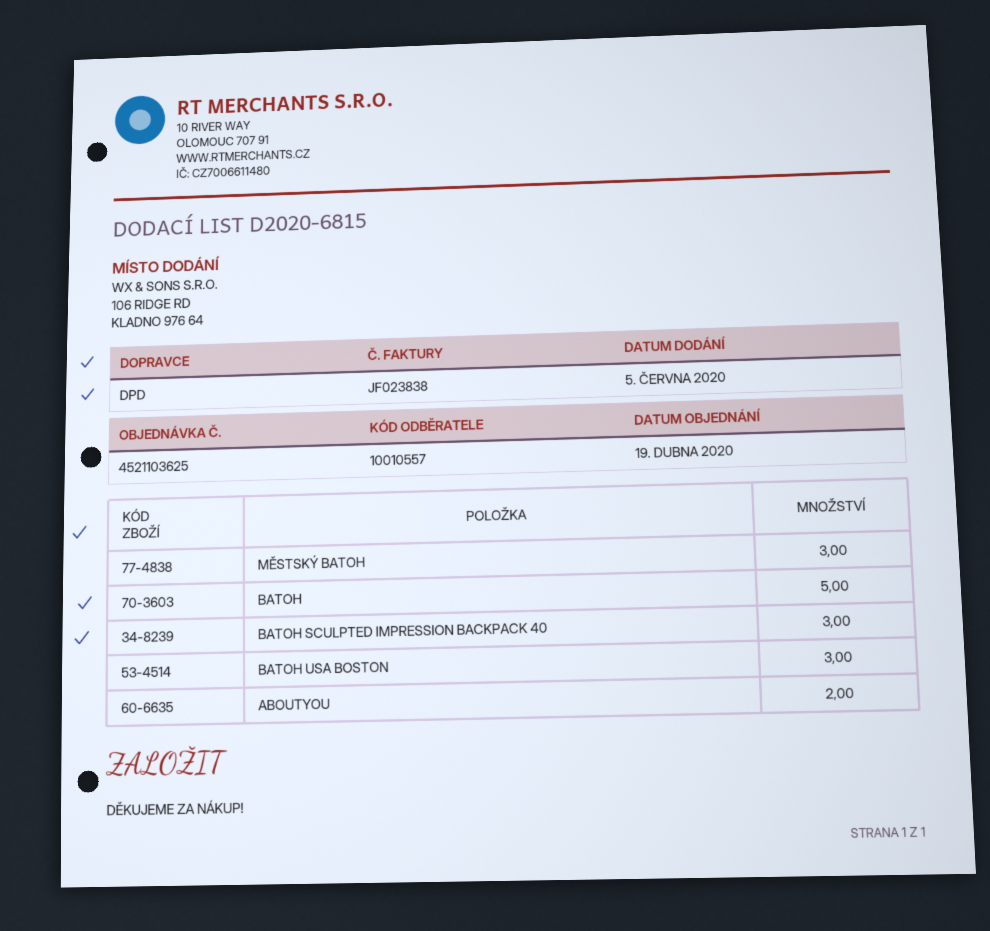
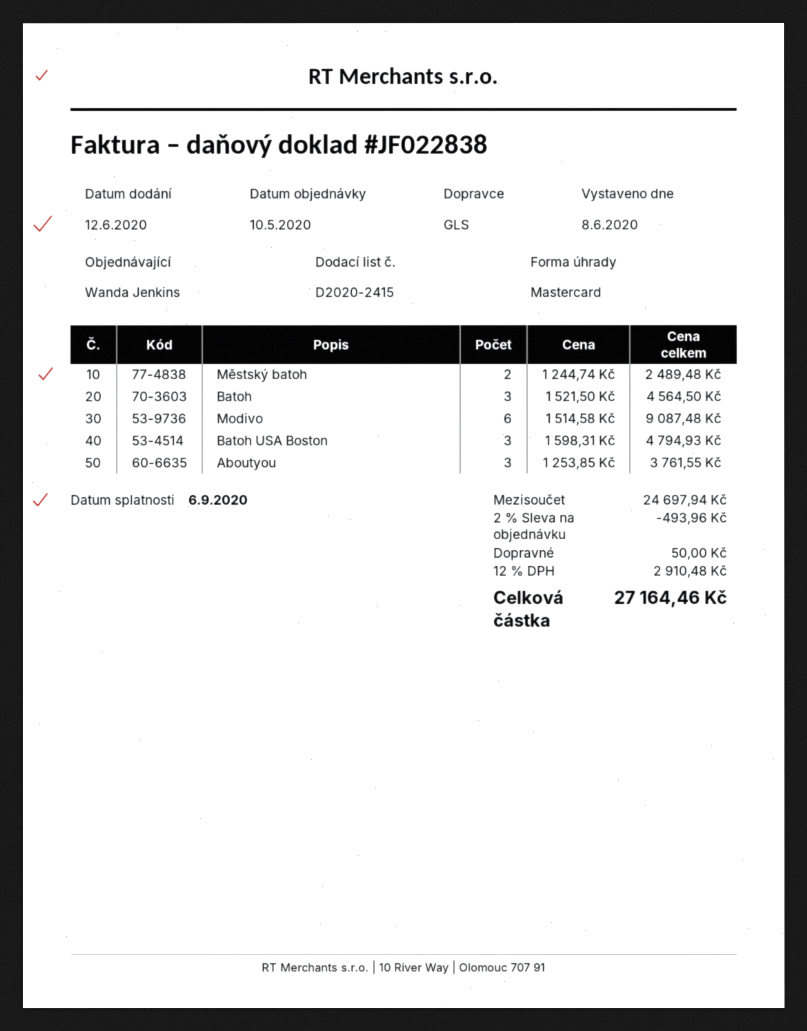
order date: 2020-04-19 -> 2020-05-10
delivery note number: D2020-6815 -> D2020-2415
delivery date: 2020-06-05 -> 2020-06-12
invoice number: JF023838 -> JF022838
shipping method: DPD -> GLS
MĚSTSKÝ BATOH: 3 -> 2
BATOH: 5 -> 3
BATOH SCULPTED IMPRESSION BACKPACK 40: 3 -> none
ABOUTYOU: 2 -> 3
Modivo: none -> 6

